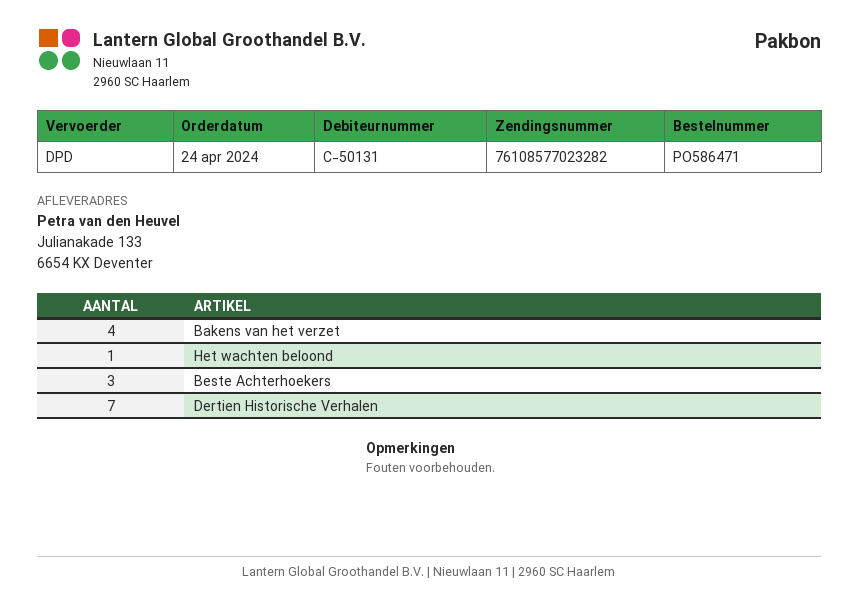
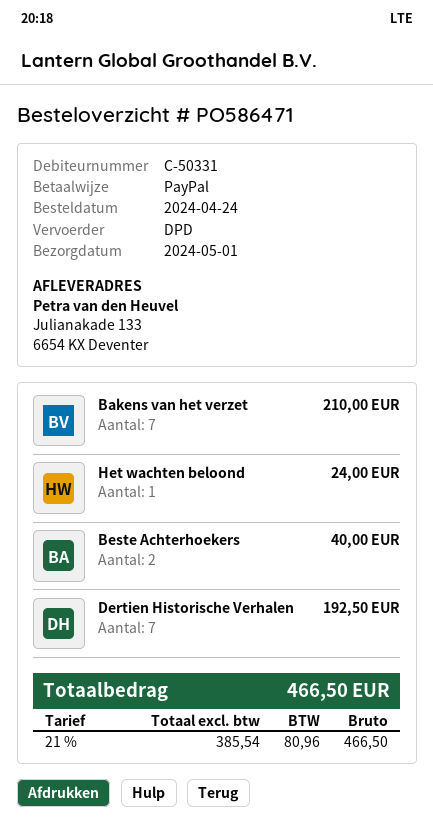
customer number: C-50131 -> C-50331
Bakens van het verzet: 4 -> 7
Beste Achterhoekers: 3 -> 2

